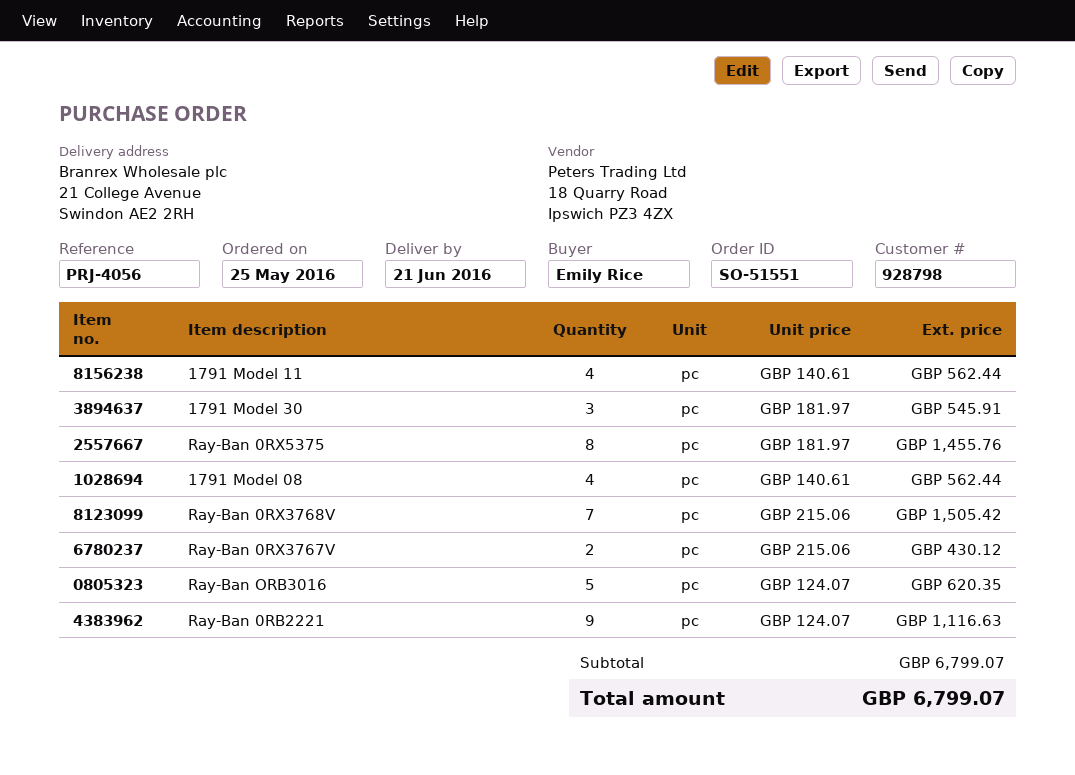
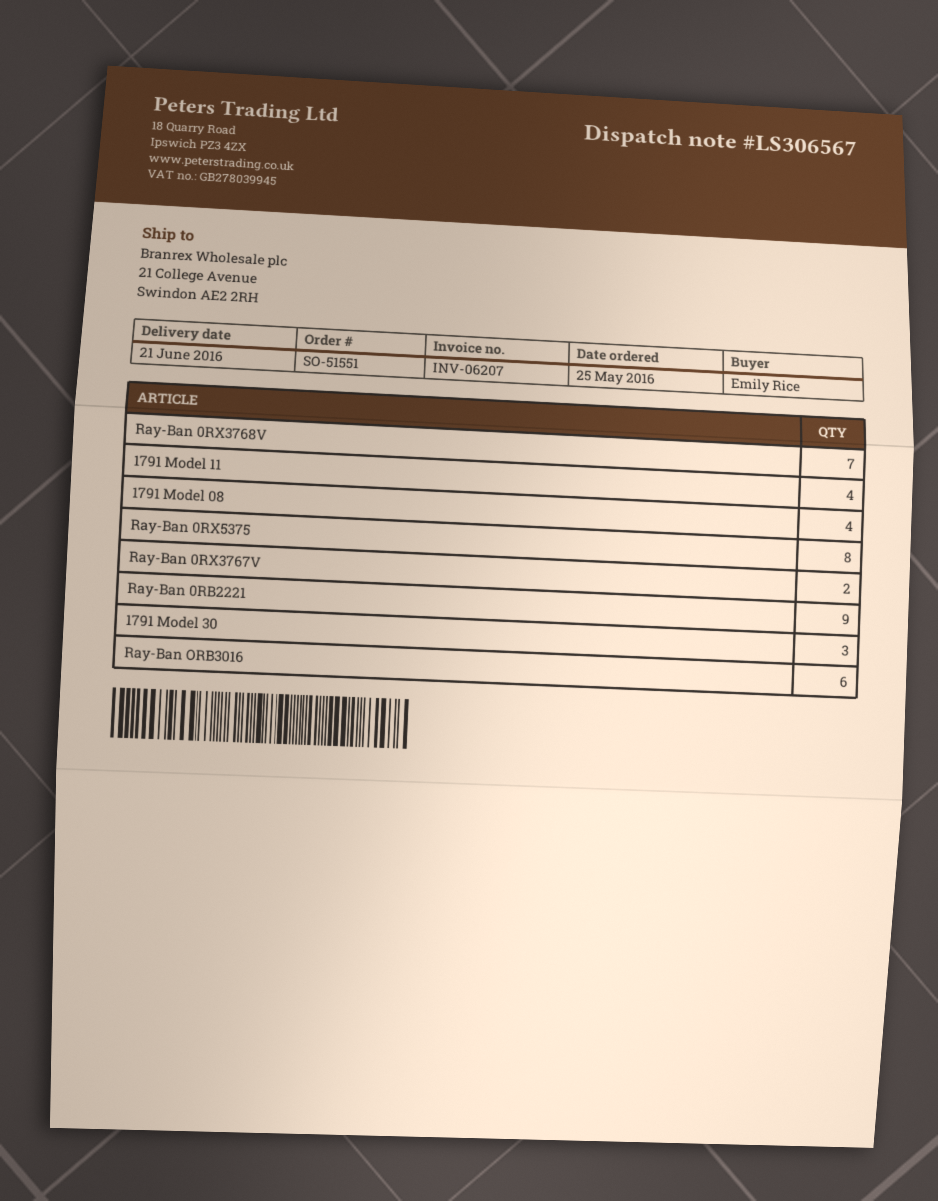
Ray-Ban ORB3016: 5 -> 6

